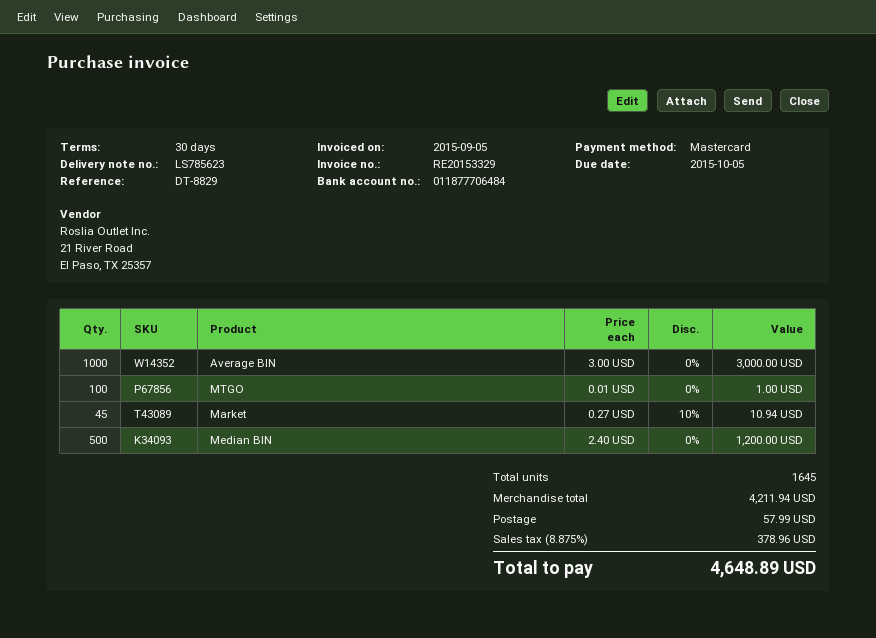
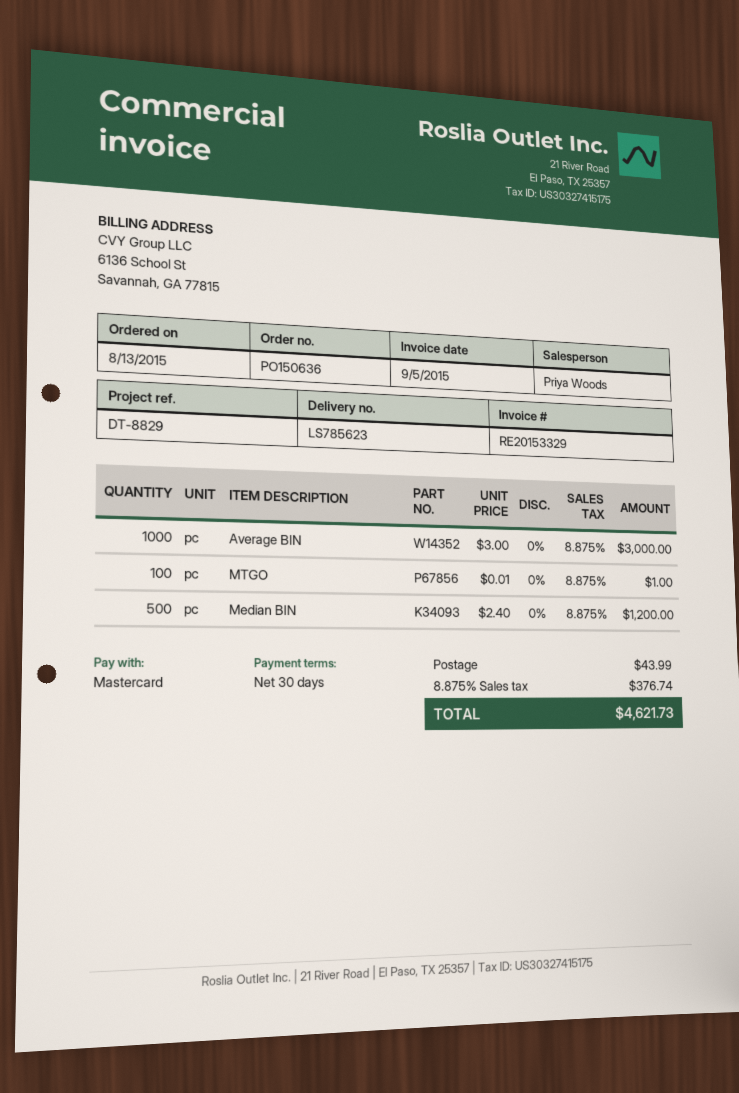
Market: 45 x 0.27 - 10% = 10.94 -> none
shipping: 57.99 -> 43.99
tax: 8.875% = 378.96 -> 8.875% = 376.74
total: 4648.89 -> 4621.73

